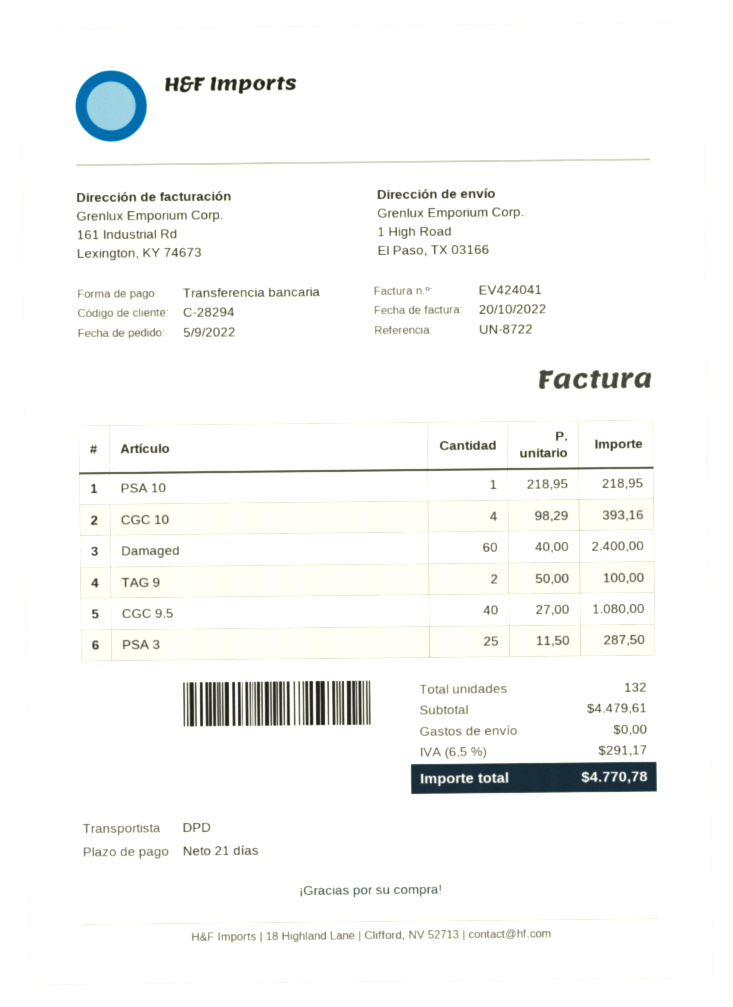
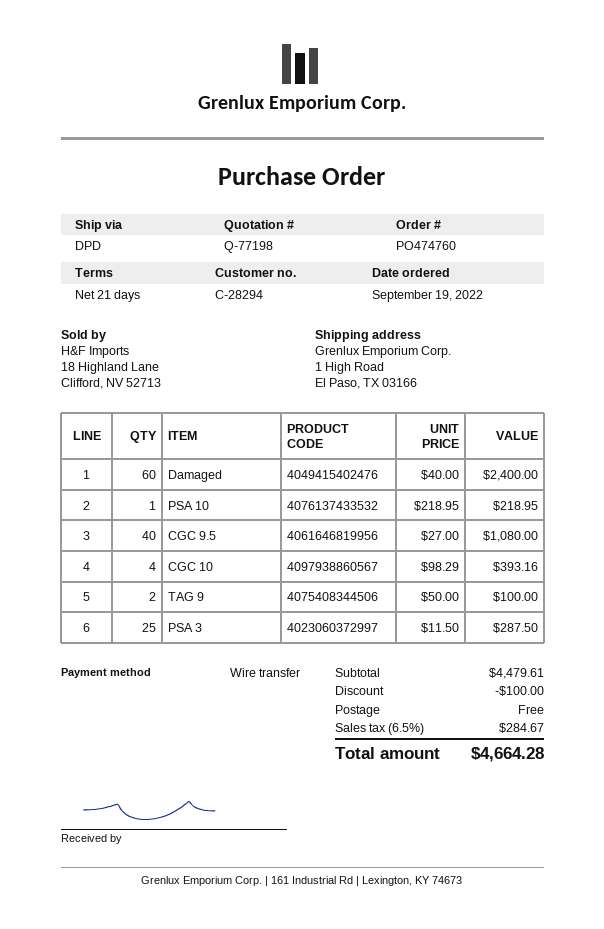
order date: 2022-09-05 -> 2022-09-19
discount: none -> 100.00
tax: 6.5% = 291.17 -> 6.5% = 284.67
total: 4770.78 -> 4664.28

